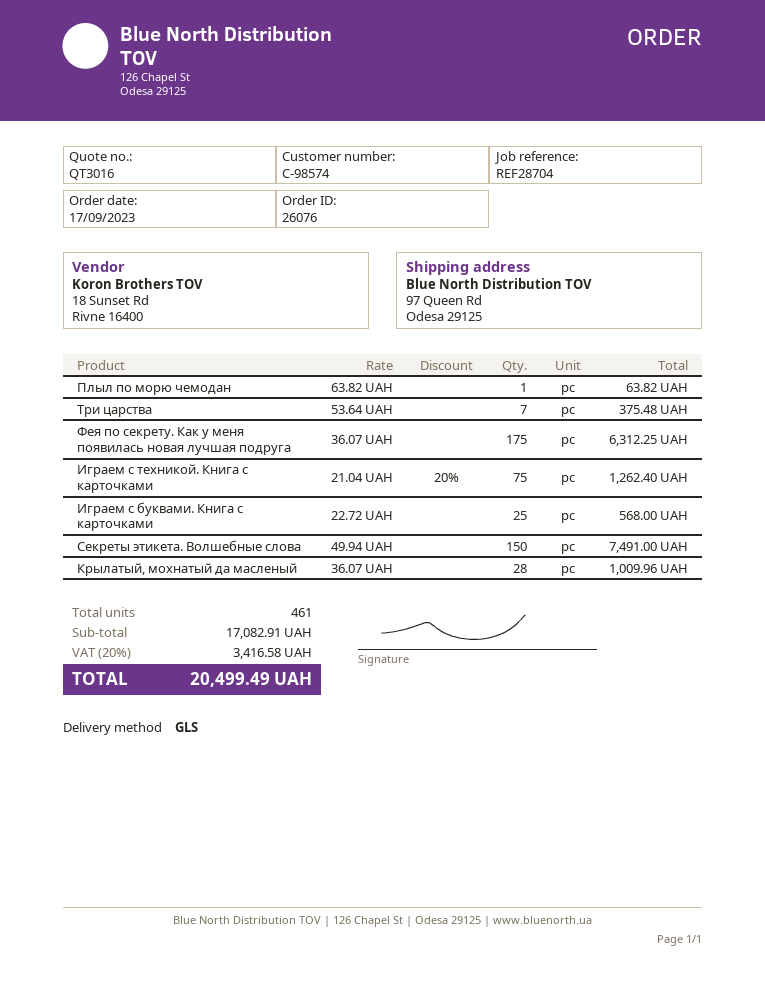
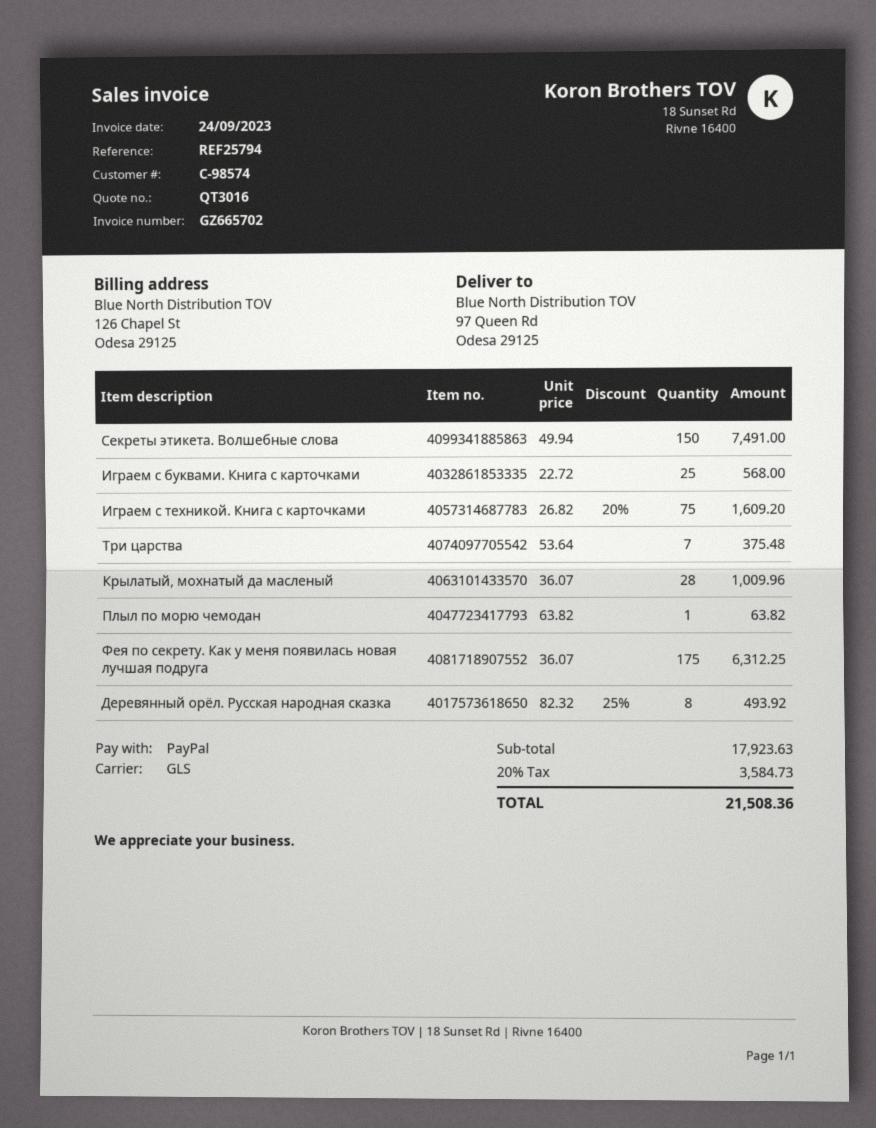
reference: REF28704 -> REF25794
Играем с техникой. Книга с карточками: 75 x 21.04 - 20% = 1262.40 -> 75 x 26.82 - 20% = 1609.20
Деревянный орёл. Русская народная сказка: none -> 8 x 82.32 - 25% = 493.92
subtotal: 17082.91 -> 17923.63
tax: 20% = 3416.58 -> 20% = 3584.73
total: 20499.49 -> 21508.36

